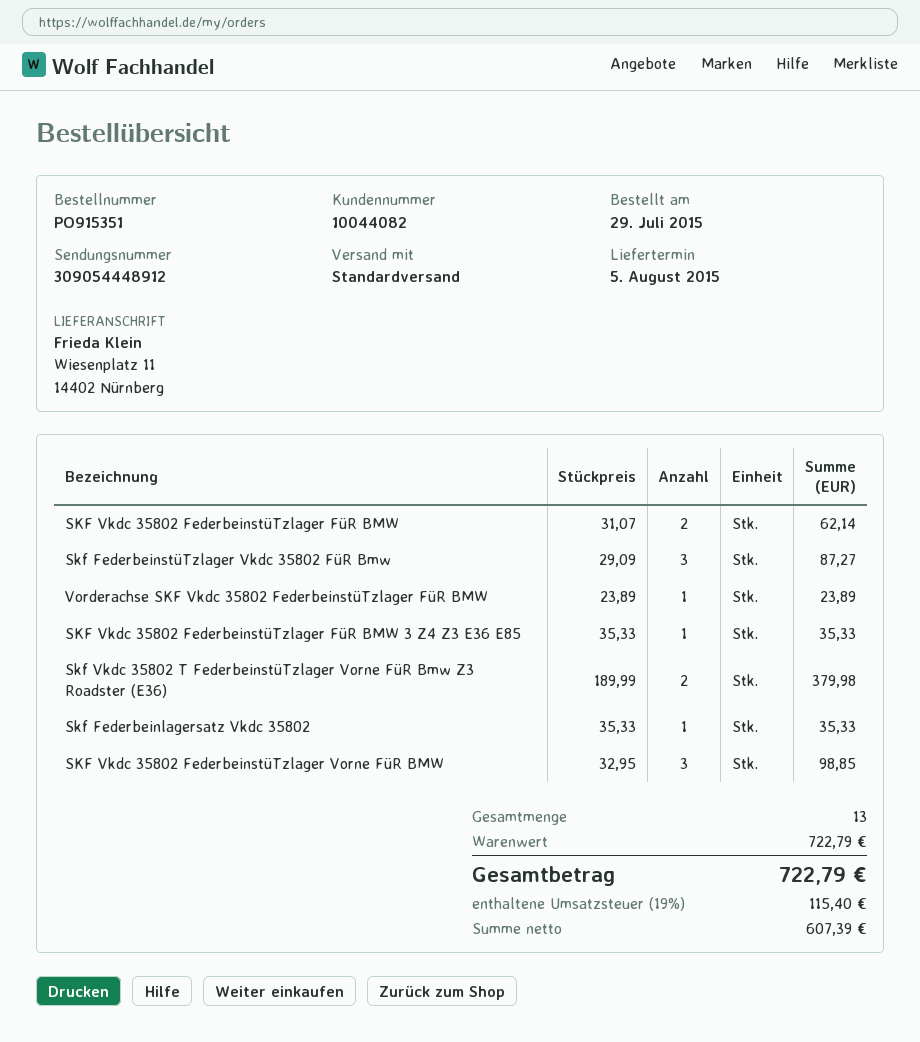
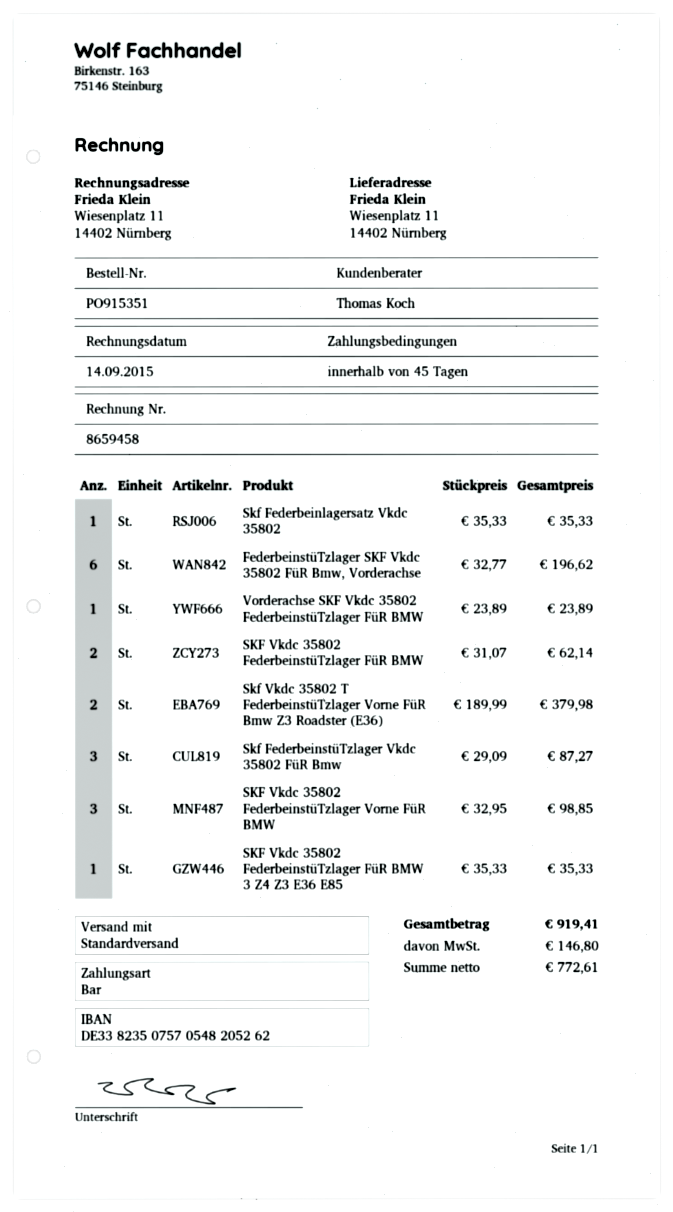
FederbeinstüTzlager SKF Vkdc 35802 FüR Bmw, Vorderachse: none -> 6 x 32.77 = 196.62
net: 607.39 -> 772.61
tax: 115.40 -> 146.80
total: 722.79 -> 919.41

